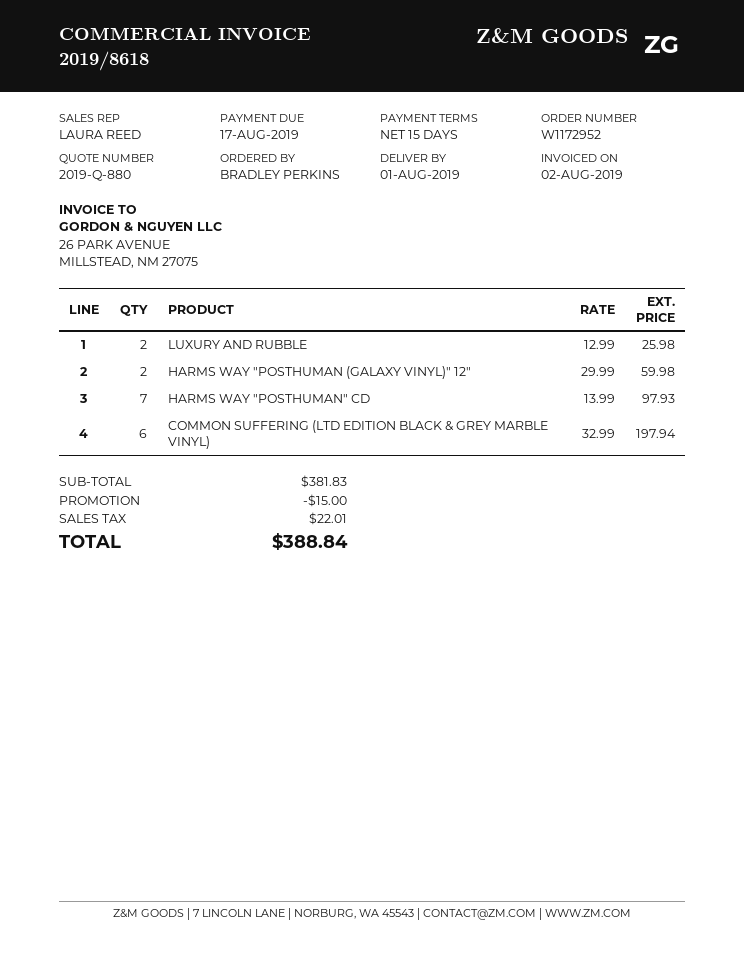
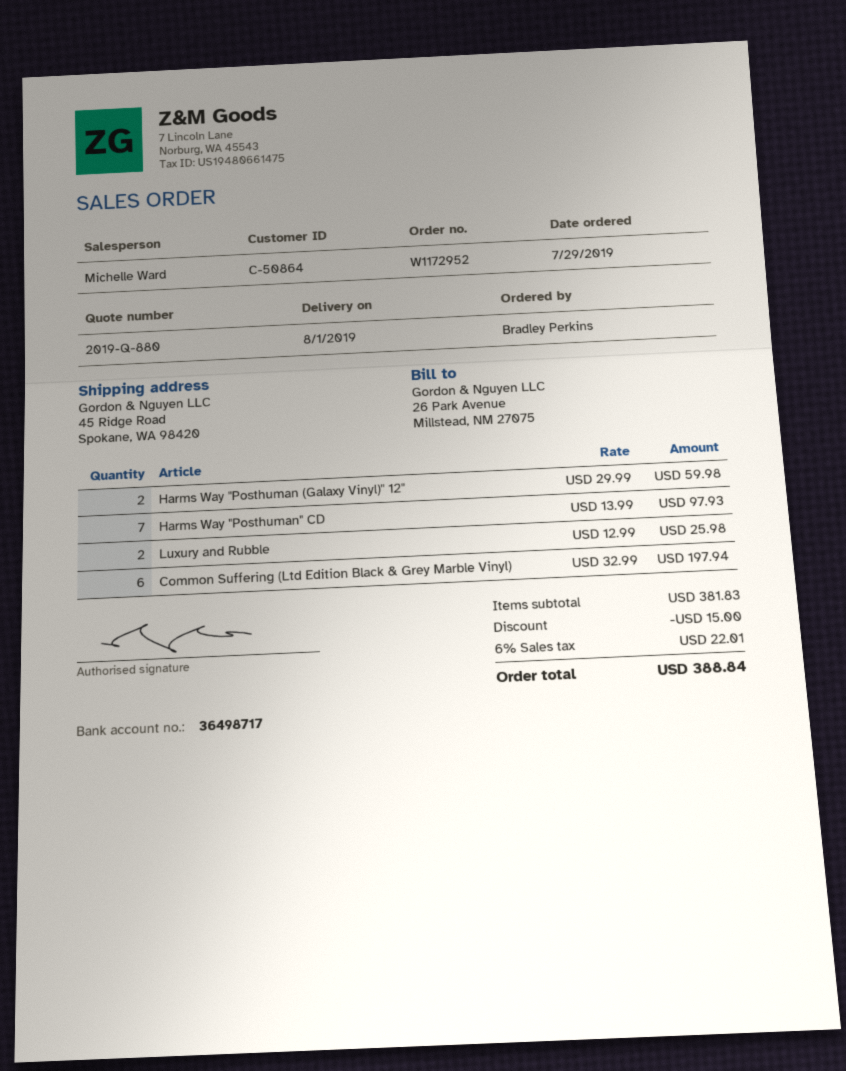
sales rep: LAURA REED -> Michelle Ward

